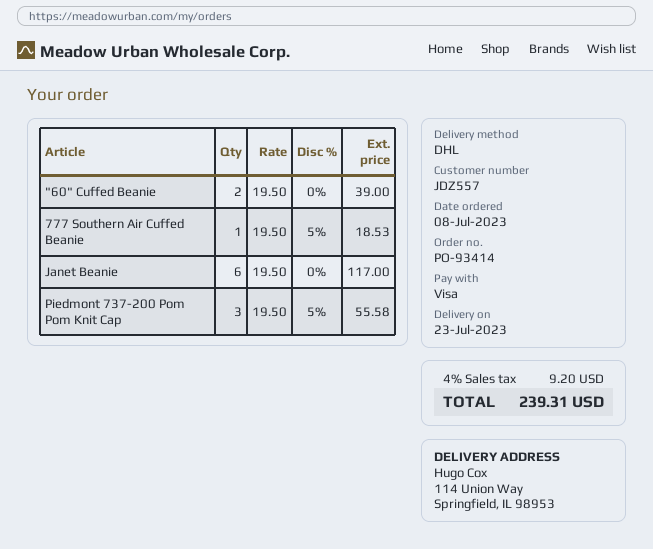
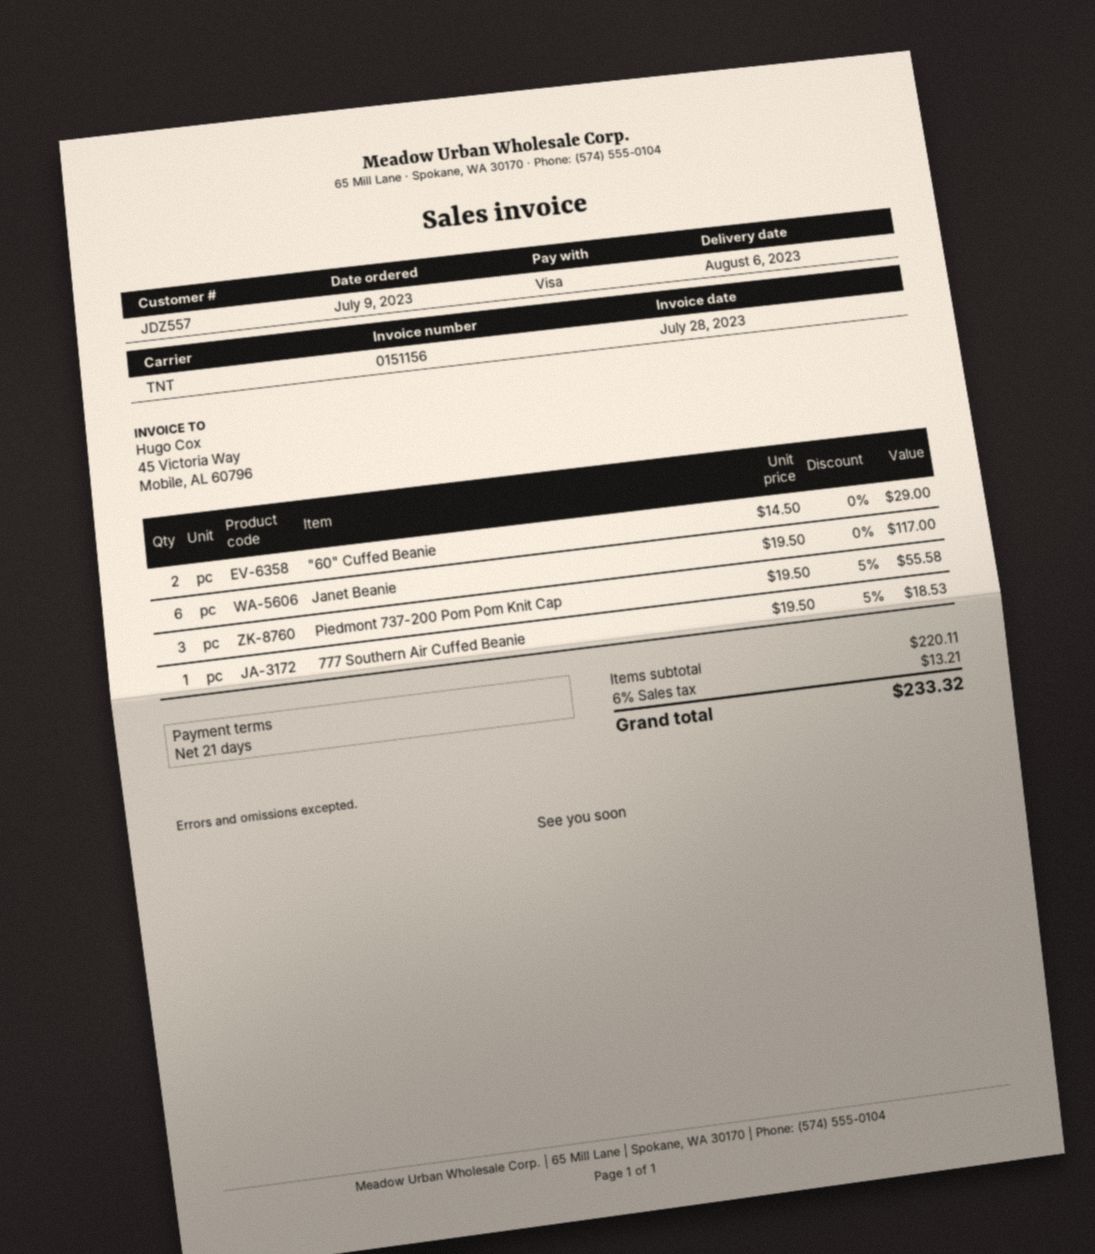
order date: 2023-07-08 -> 2023-07-09
delivery date: 2023-07-23 -> 2023-08-06
shipping method: DHL -> TNT
"60" Cuffed Beanie: 2 x 19.50 = 39.00 -> 2 x 14.50 = 29.00
tax: 4% = 9.20 -> 6% = 13.21
total: 239.31 -> 233.32

